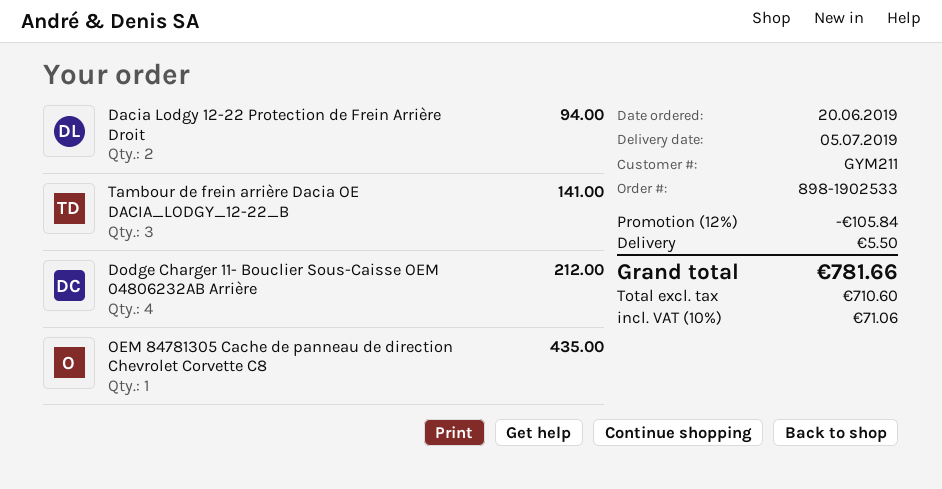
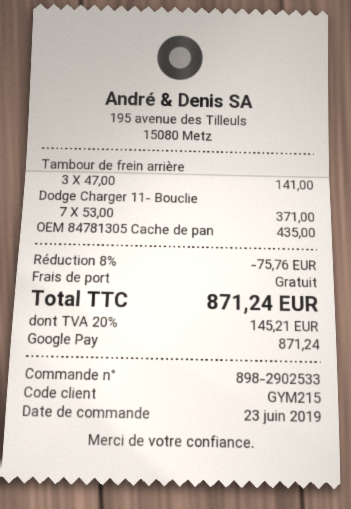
order number: 898-1902533 -> 898-2902533
order date: 2019-06-20 -> 2019-06-23
customer number: GYM211 -> GYM215
Dacia Lodgy 12-22 Protection de Frein Arrière Droit: 2 for 94.00 -> none
Dodge Charger 11- Bouclier Sous-Caisse OEM 04806232AB Arrière: 4 for 212.00 -> 7 for 371.00
discount: 12% = 105.84 -> 8% = 75.76
shipping: 5.50 -> 0.00
tax: 10% = 71.06 -> 20% = 145.21
total: 781.66 -> 871.24

